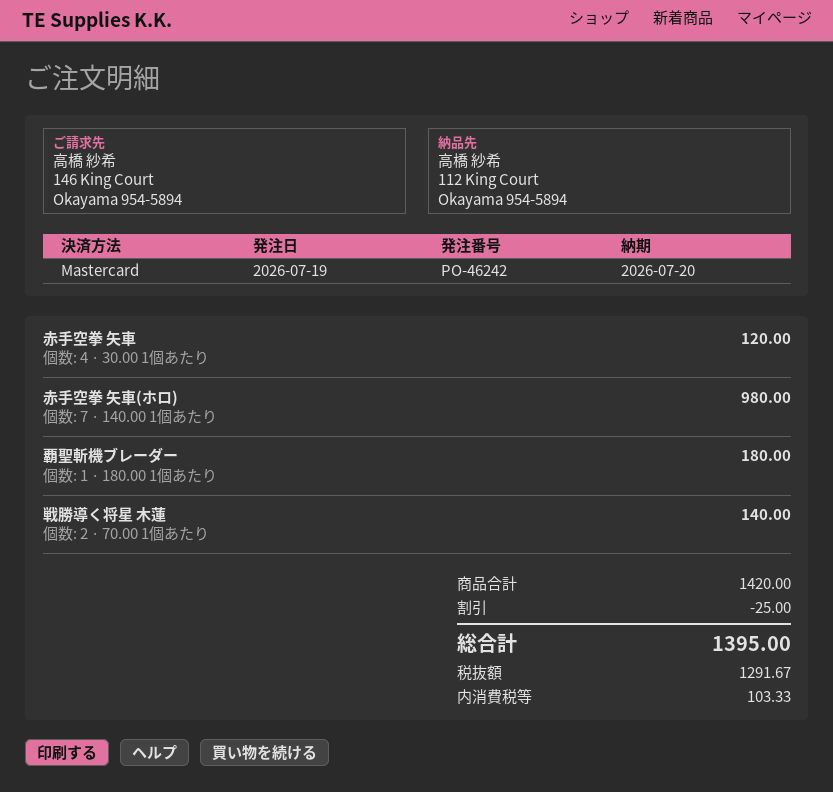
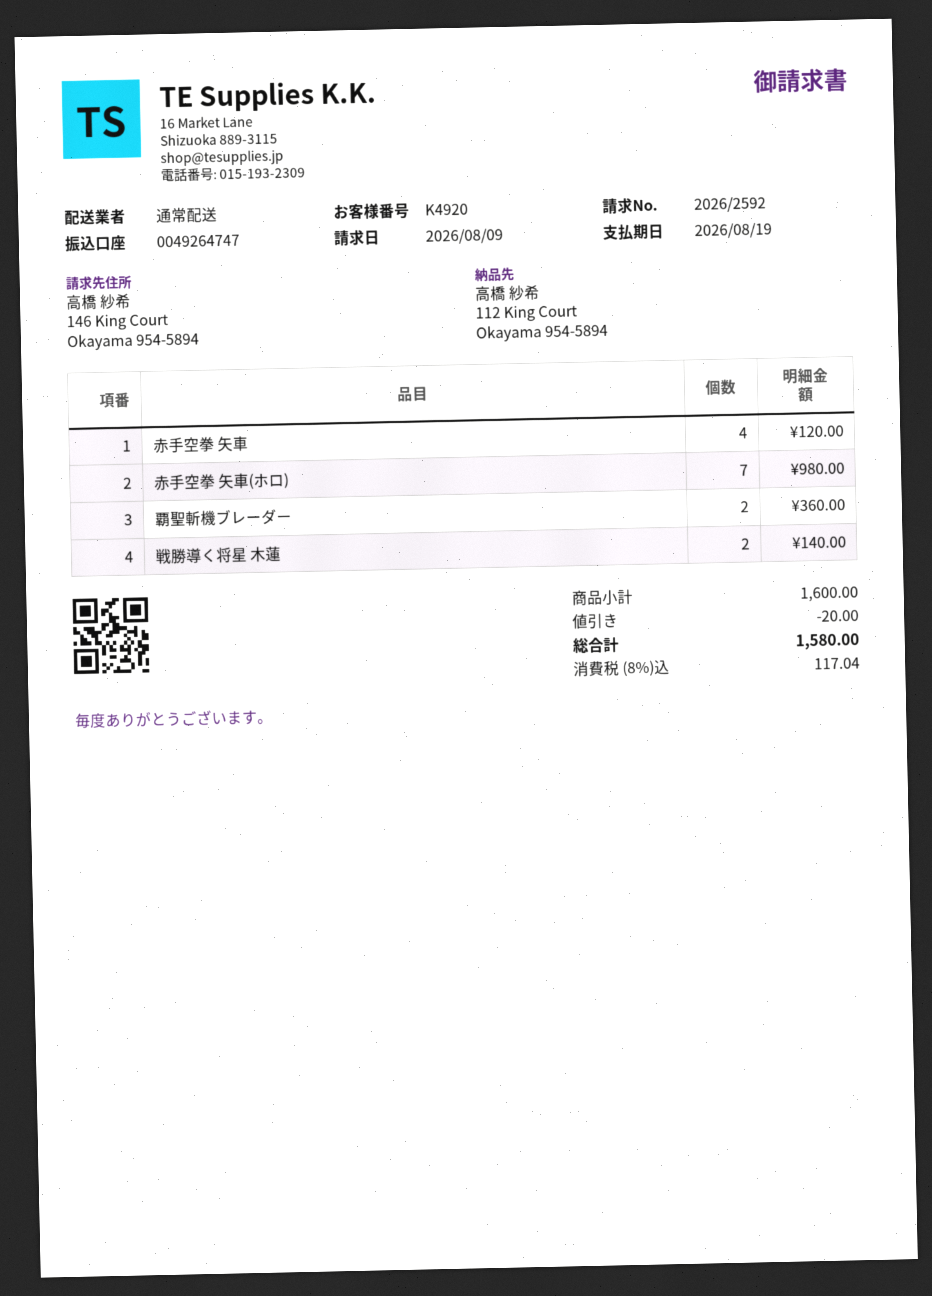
覇聖斬機ブレーダー: 1 for 180.00 -> 2 for 360.00
subtotal: 1420.00 -> 1600.00
discount: 25.00 -> 20.00
tax: 103.33 -> 117.04
total: 1395.00 -> 1580.00

